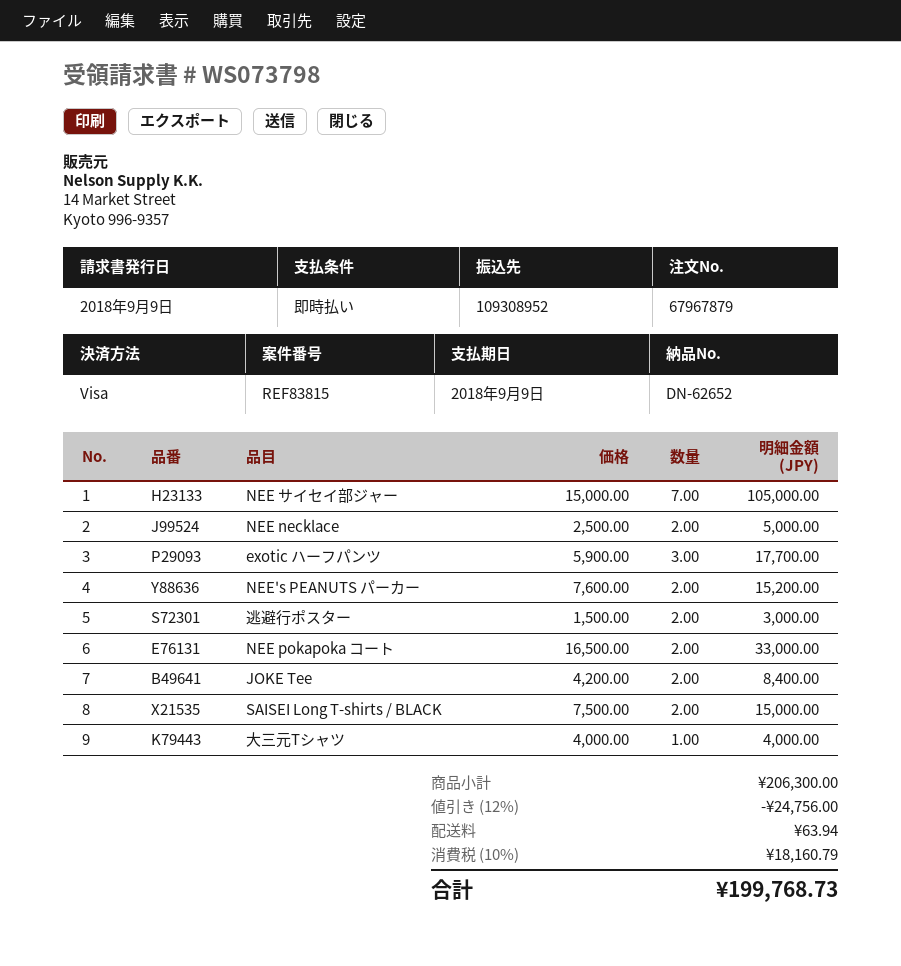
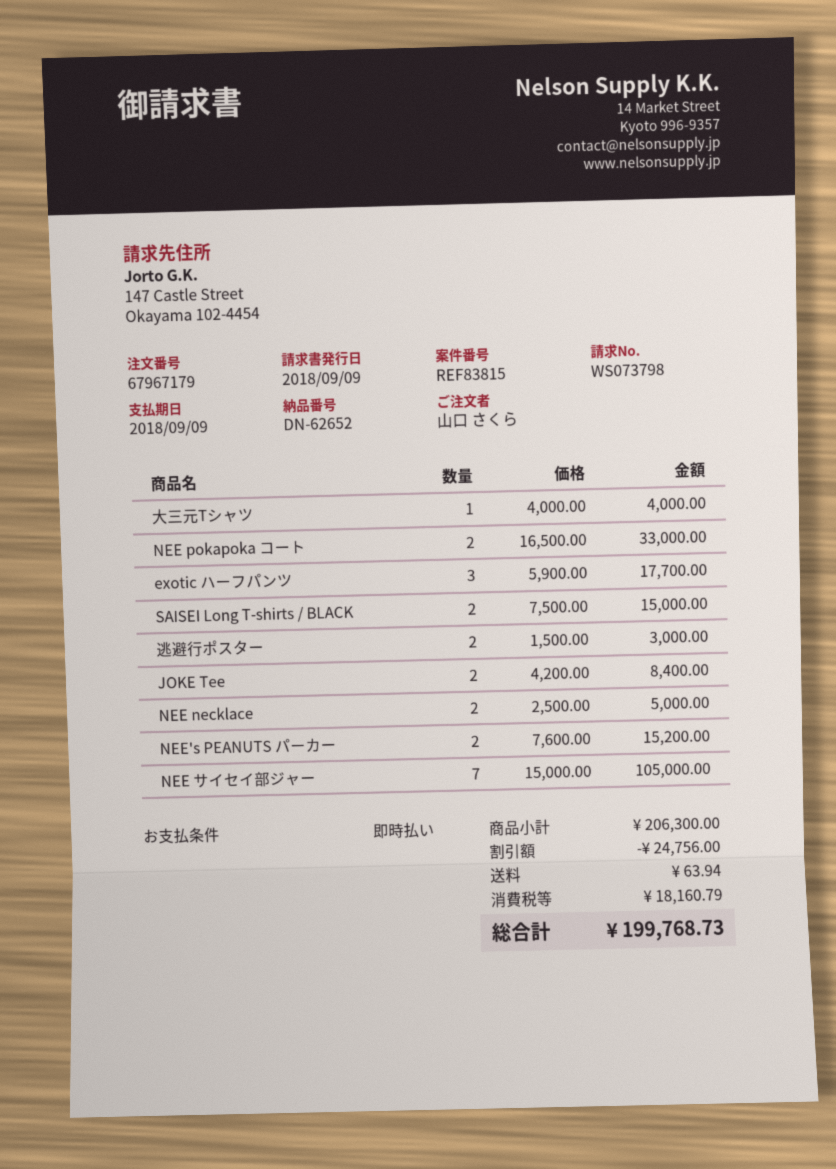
order number: 67967879 -> 67967179

